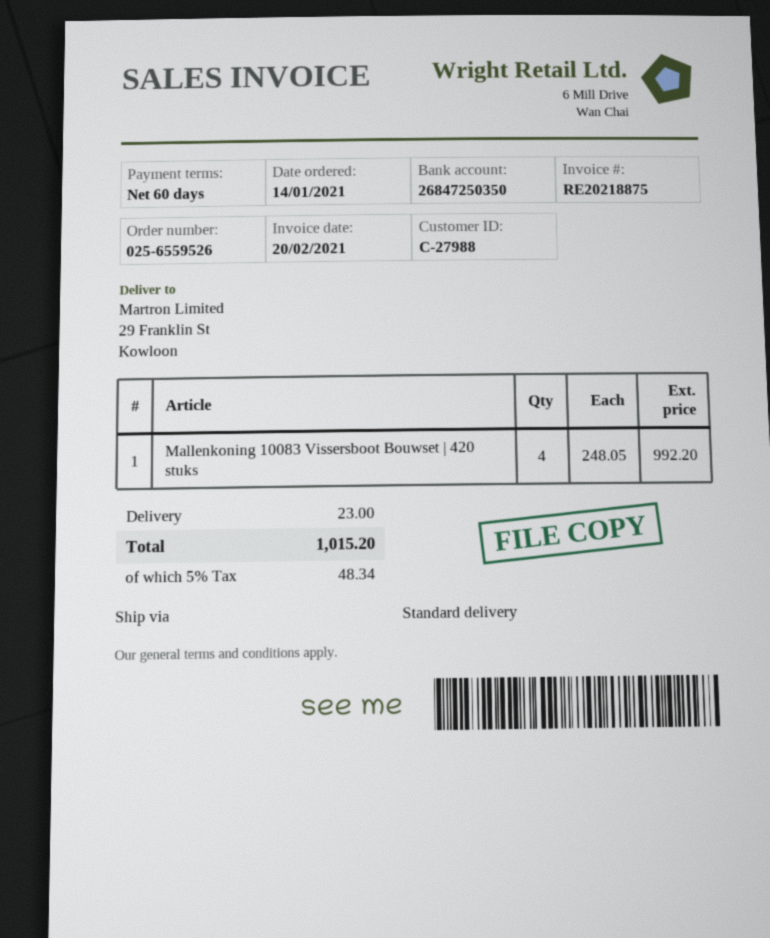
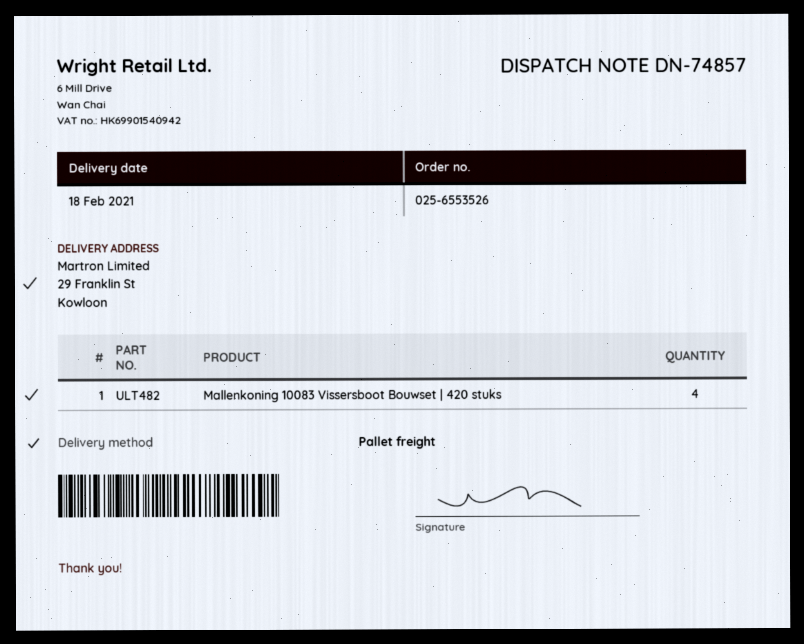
order number: 025-6559526 -> 025-6553526
shipping method: standard -> pallet freight

